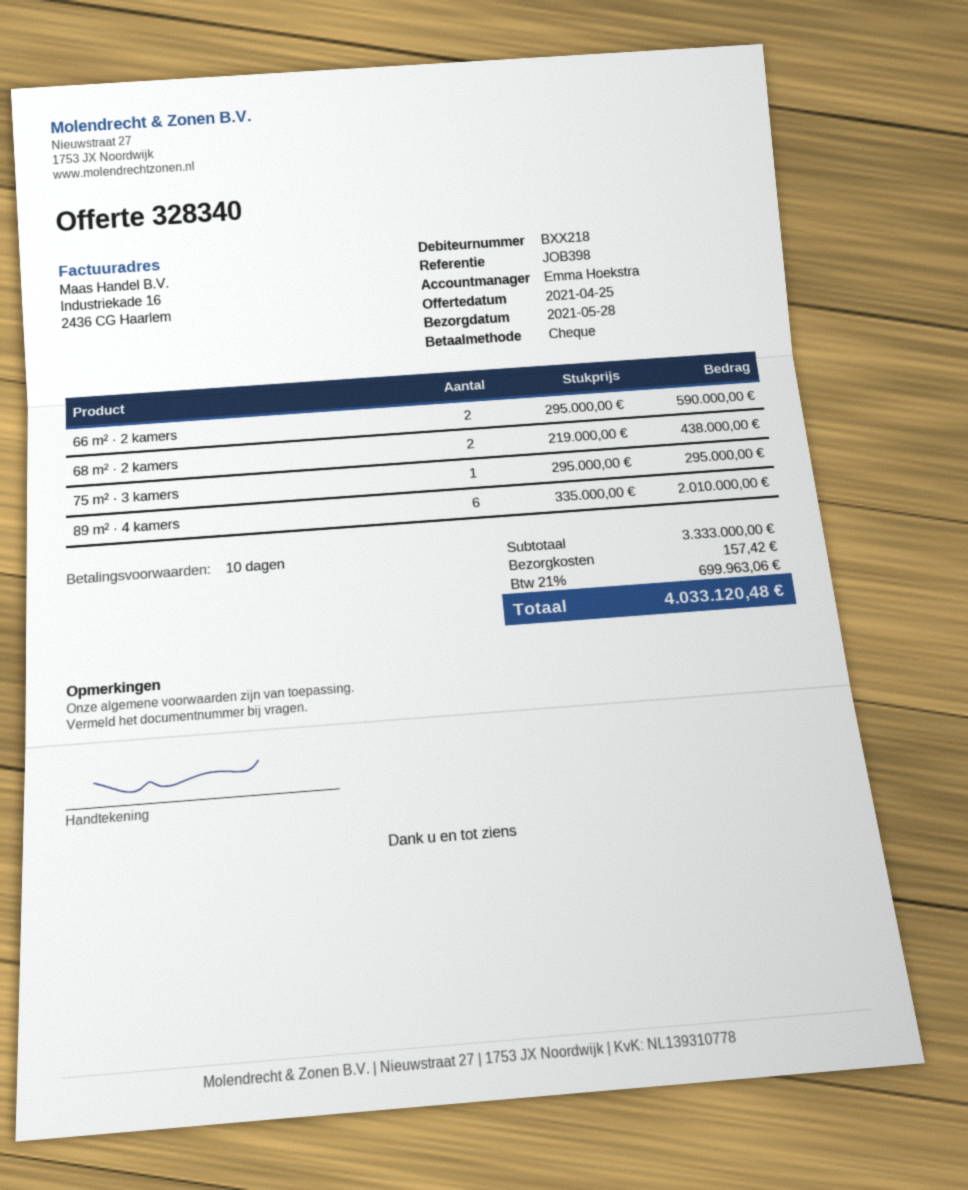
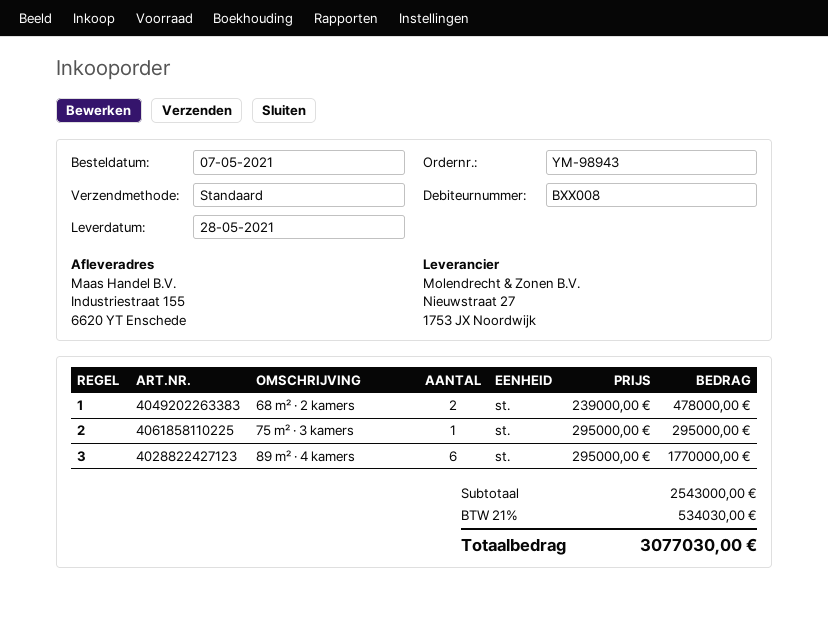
customer number: BXX218 -> BXX008
66 m² · 2 kamers: 2 x 295000.00 = 590000.00 -> none
68 m² · 2 kamers: 2 x 219000.00 = 438000.00 -> 2 x 239000.00 = 478000.00
89 m² · 4 kamers: 6 x 335000.00 = 2010000.00 -> 6 x 295000.00 = 1770000.00
subtotal: 3333000.00 -> 2543000.00
shipping: 157.42 -> none
tax: 21% = 699963.06 -> 21% = 534030.00
total: 4033120.48 -> 3077030.00

